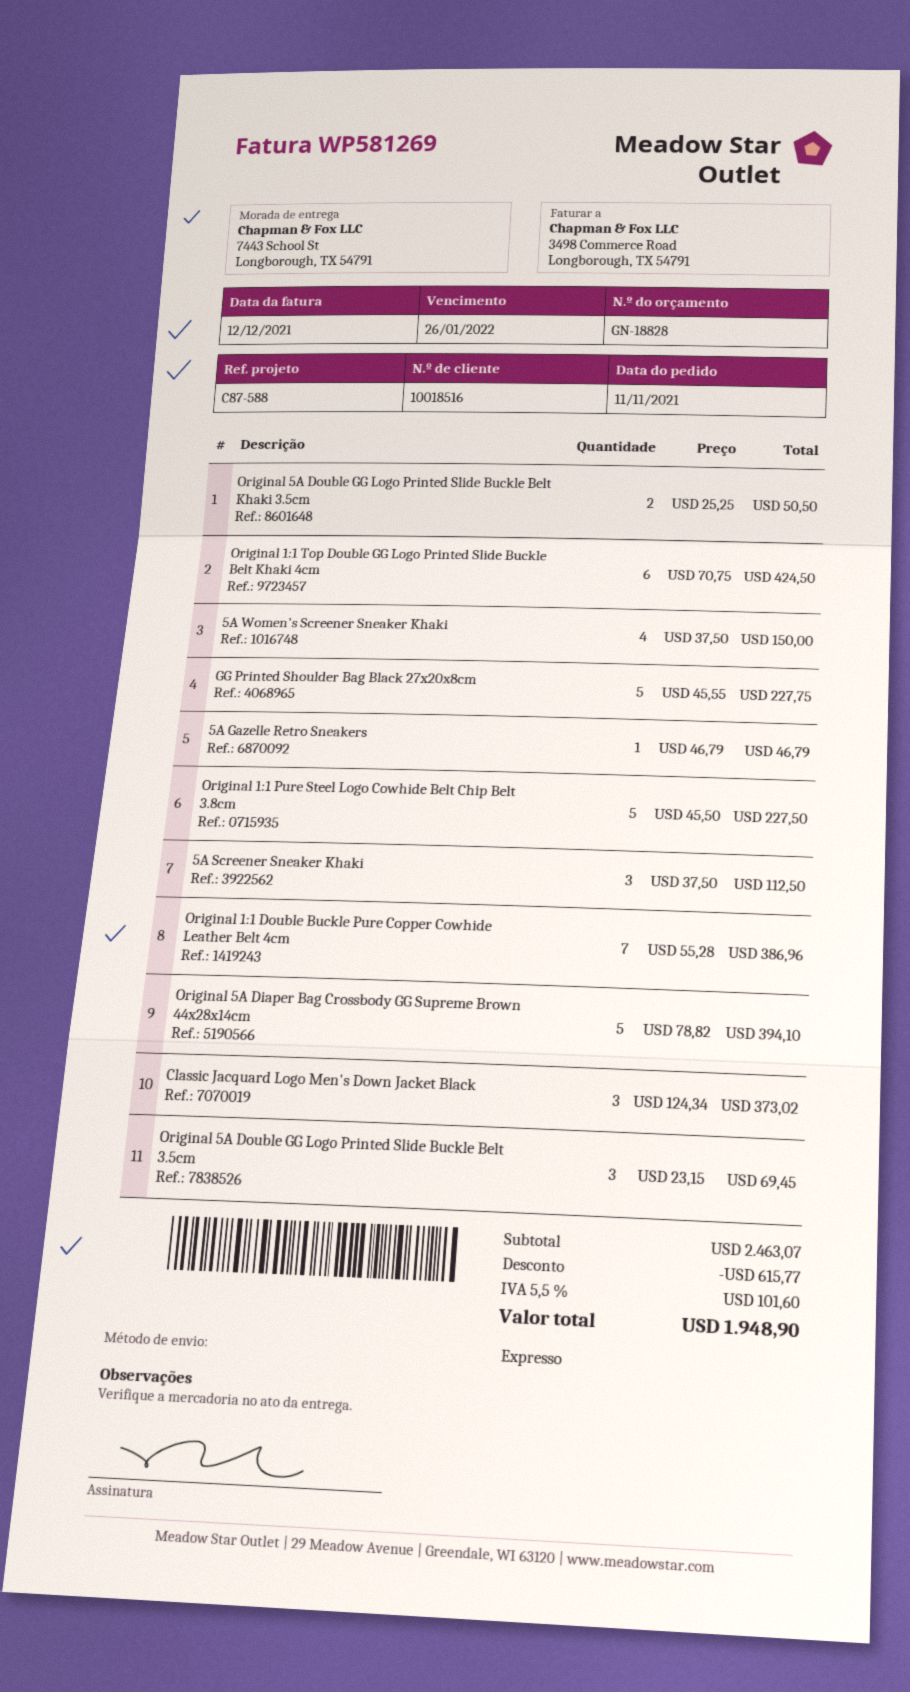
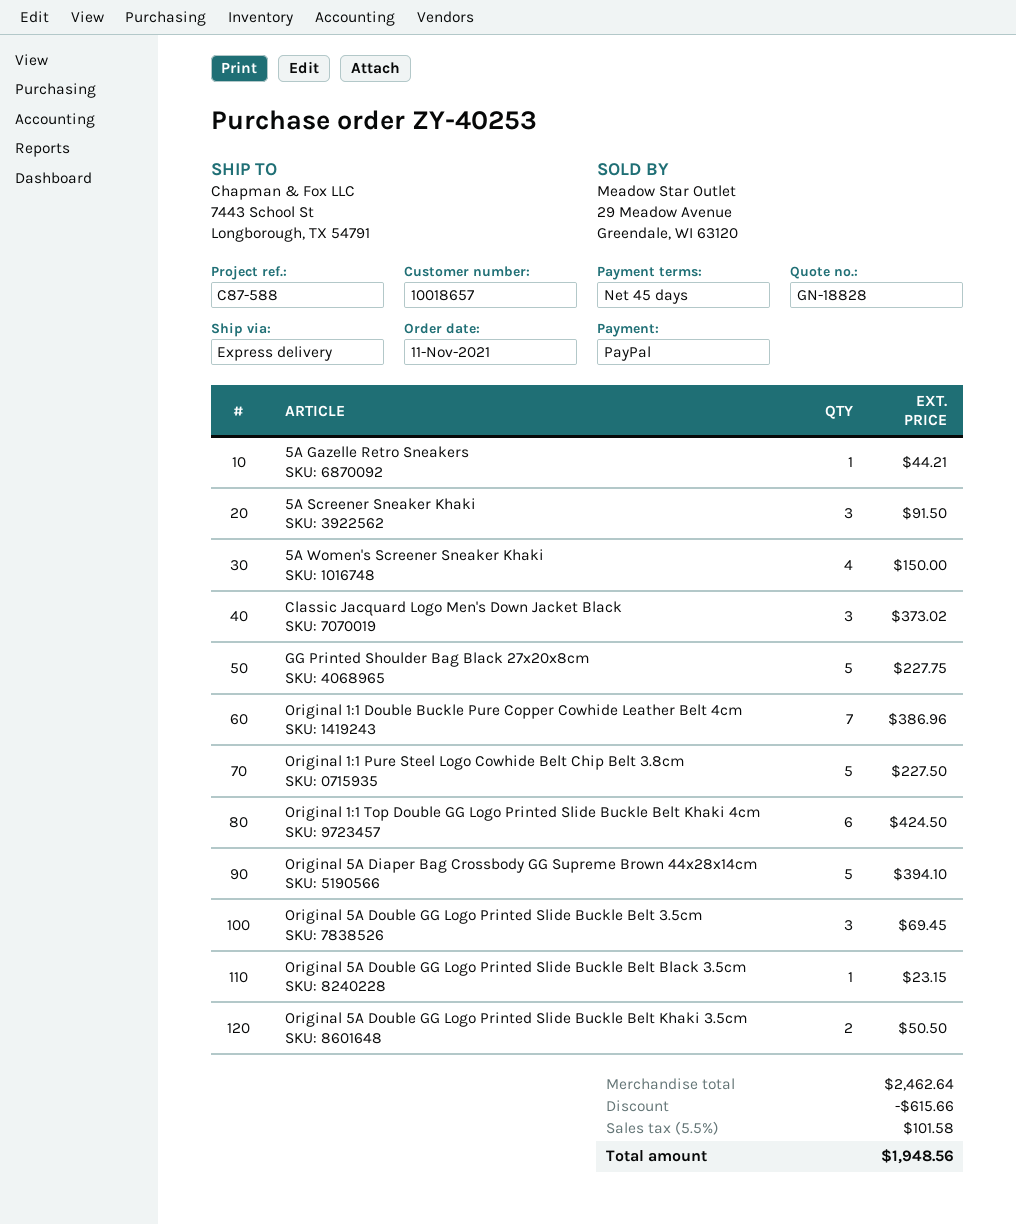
customer number: 10018516 -> 10018657
5A Gazelle Retro Sneakers: 1 for 46.79 -> 1 for 44.21
5A Screener Sneaker Khaki: 3 for 112.50 -> 3 for 91.50
Original 5A Double GG Logo Printed Slide Buckle Belt Black 3.5cm: none -> 1 for 23.15
subtotal: 2463.07 -> 2462.64
discount: 615.77 -> 615.66
tax: 5.5% = 101.60 -> 5.5% = 101.58
total: 1948.90 -> 1948.56

